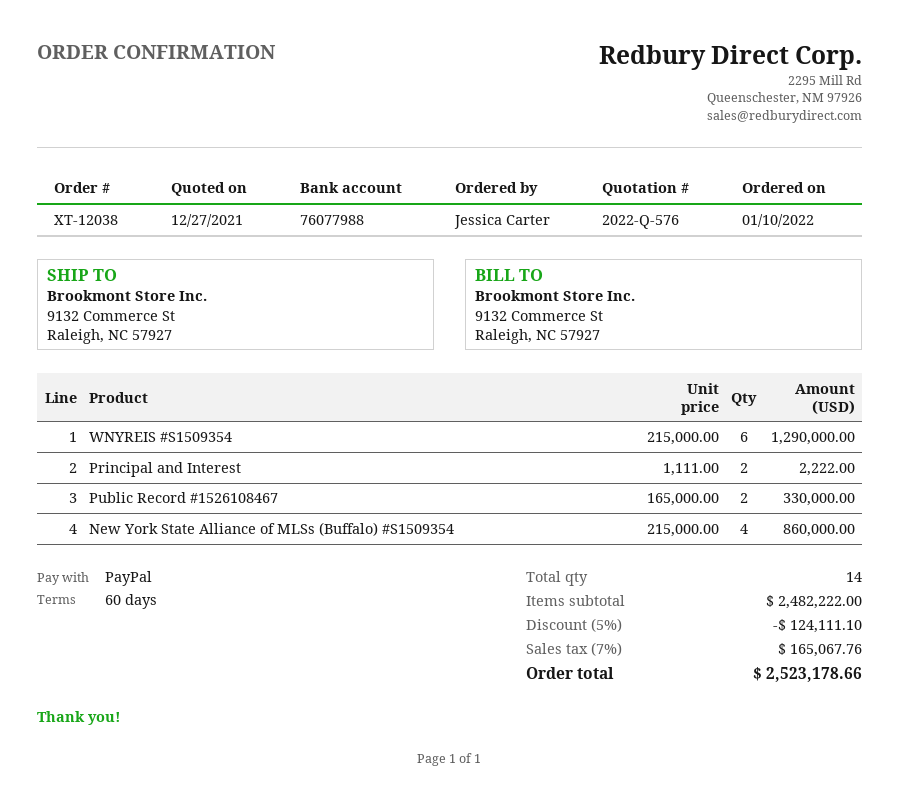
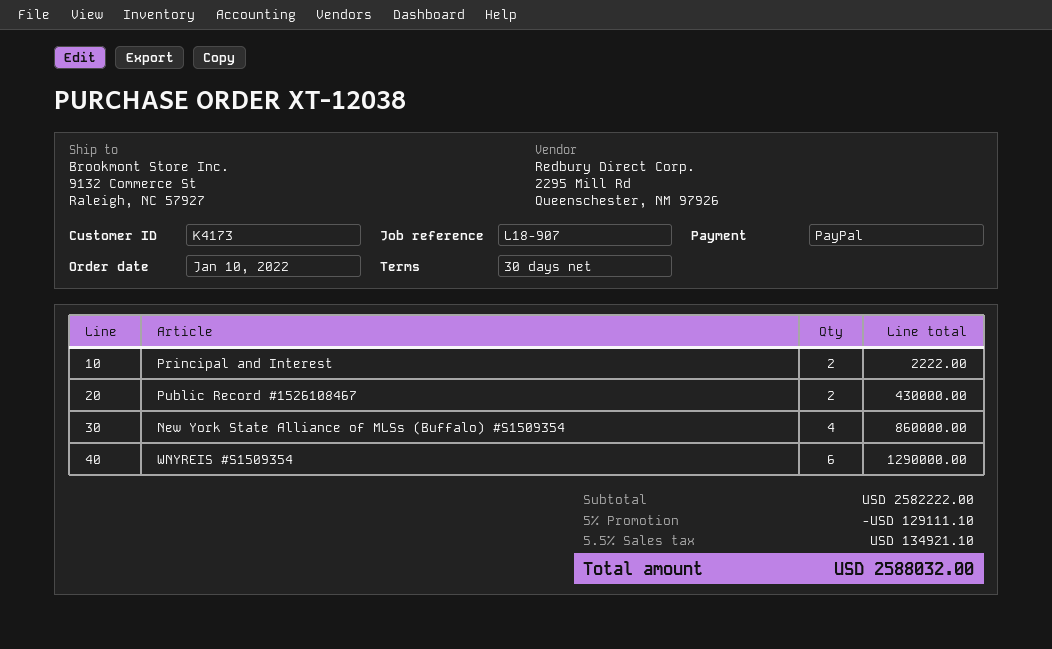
payment terms: 60 days -> 30 days
Public Record #1526108467: 2 for 330000.00 -> 2 for 430000.00
subtotal: 2482222.00 -> 2582222.00
discount: 5% = 124111.10 -> 5% = 129111.10
tax: 7% = 165067.76 -> 5.5% = 134921.10
total: 2523178.66 -> 2588032.00

